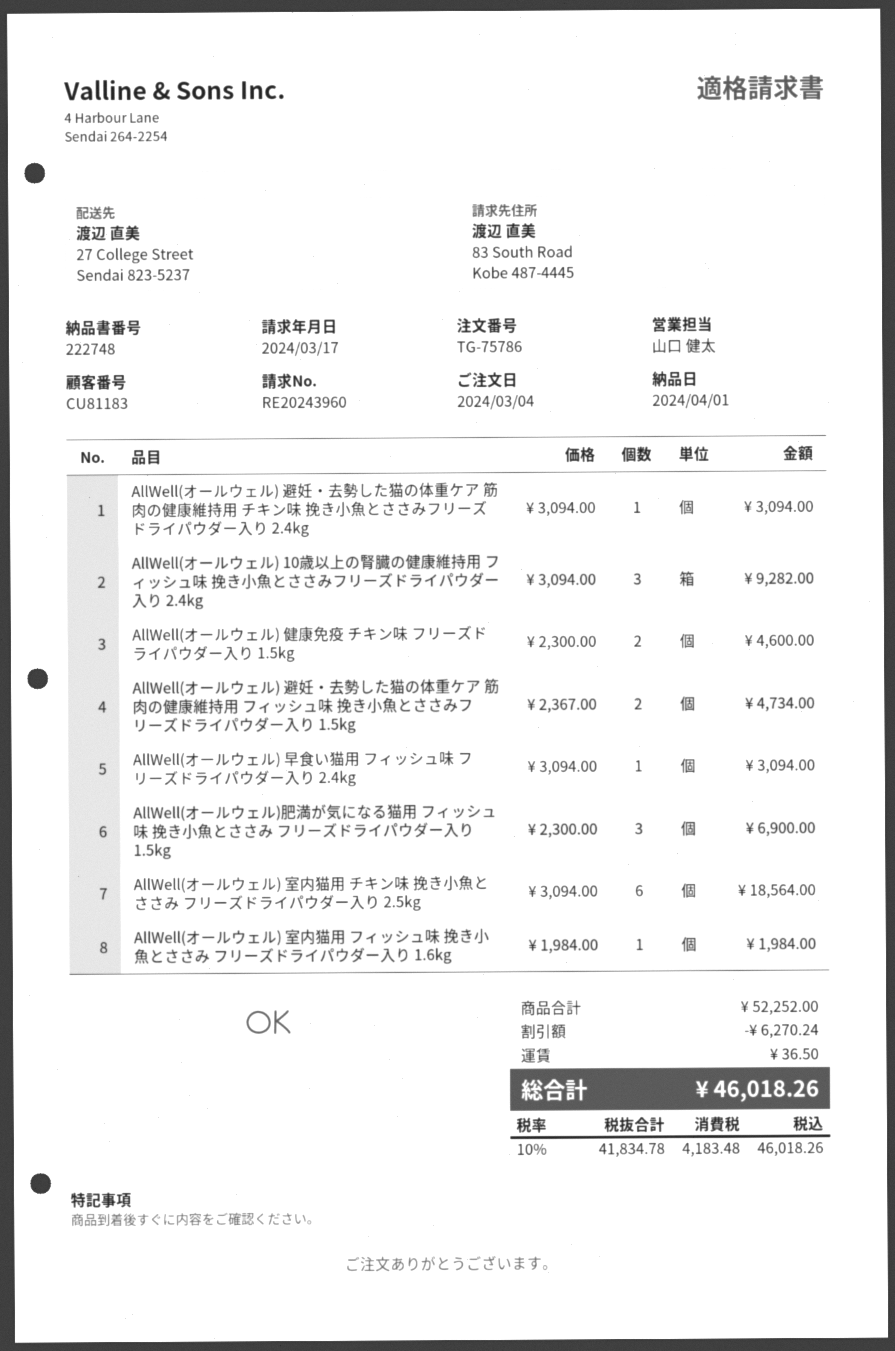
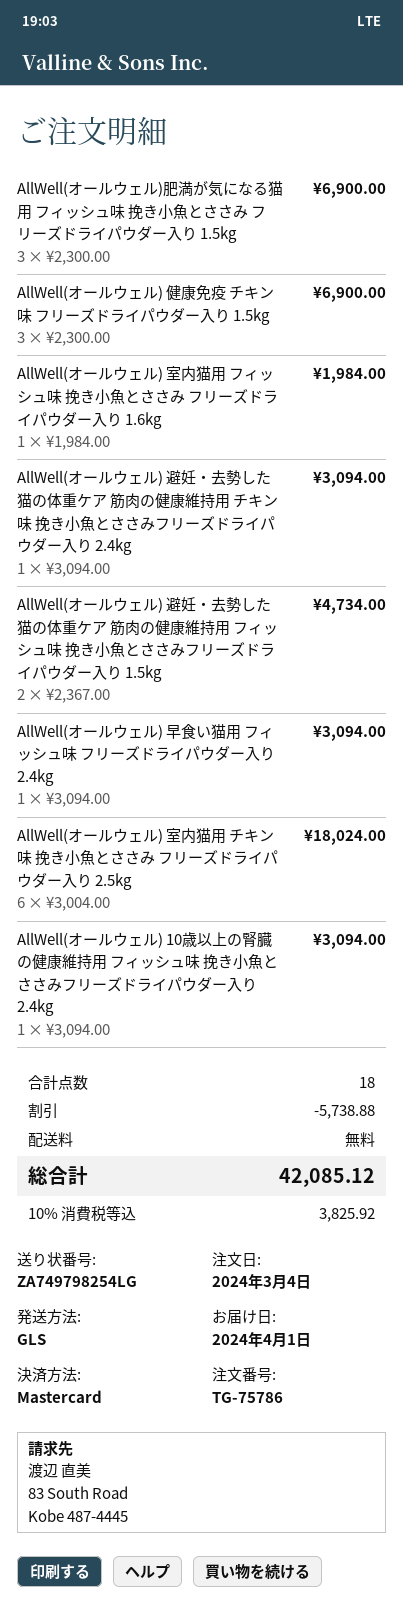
AllWell(オールウェル) 10歳以上の腎臓の健康維持用 フィッシュ味 挽き小魚とささみフリーズドライパウダー入り 2.4kg: 3 x 3094.00 = 9282.00 -> 1 x 3094.00 = 3094.00
AllWell(オールウェル) 健康免疫 チキン味 フリーズドライパウダー入り 1.5kg: 2 x 2300.00 = 4600.00 -> 3 x 2300.00 = 6900.00
AllWell(オールウェル) 室内猫用 チキン味 挽き小魚とささみ フリーズドライパウダー入り 2.5kg: 6 x 3094.00 = 18564.00 -> 6 x 3004.00 = 18024.00
discount: 6270.24 -> 5738.88
shipping: 36.50 -> 0.00
tax: 10% = 4183.48 -> 10% = 3825.92
total: 46018.26 -> 42085.12

